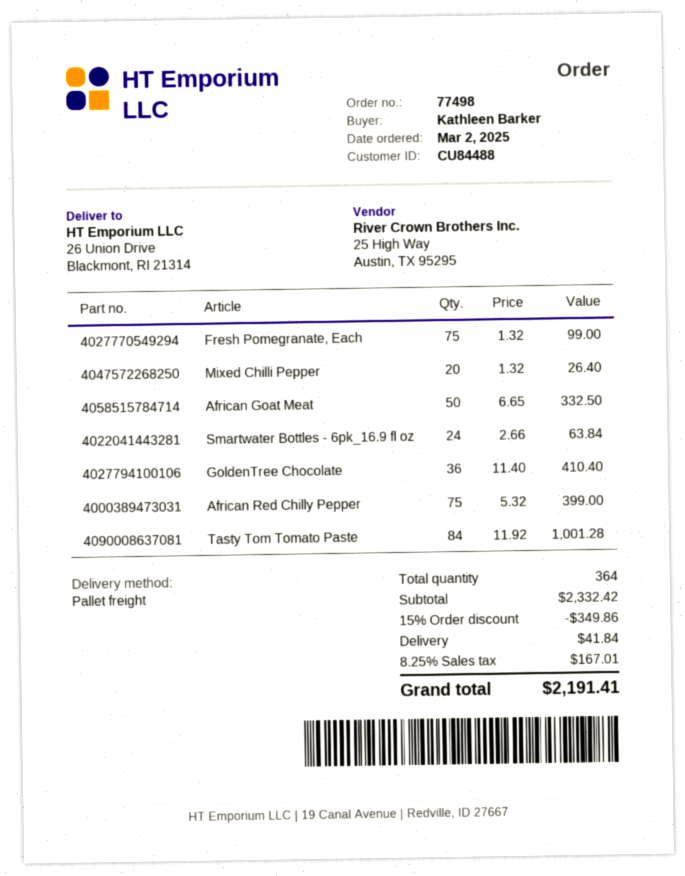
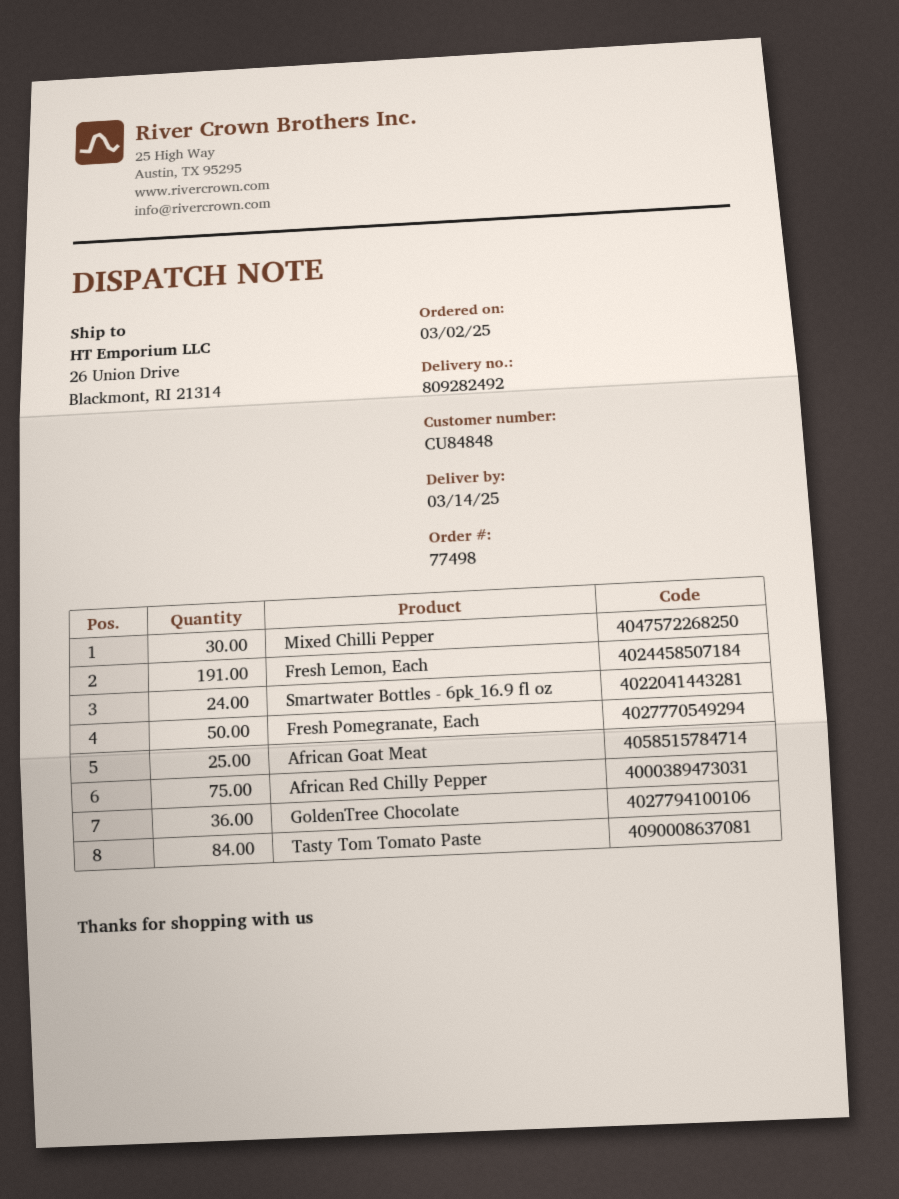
customer number: CU84488 -> CU84848
Fresh Pomegranate, Each: 75 -> 50
Mixed Chilli Pepper: 20 -> 30
African Goat Meat: 50 -> 25
Fresh Lemon, Each: none -> 191

